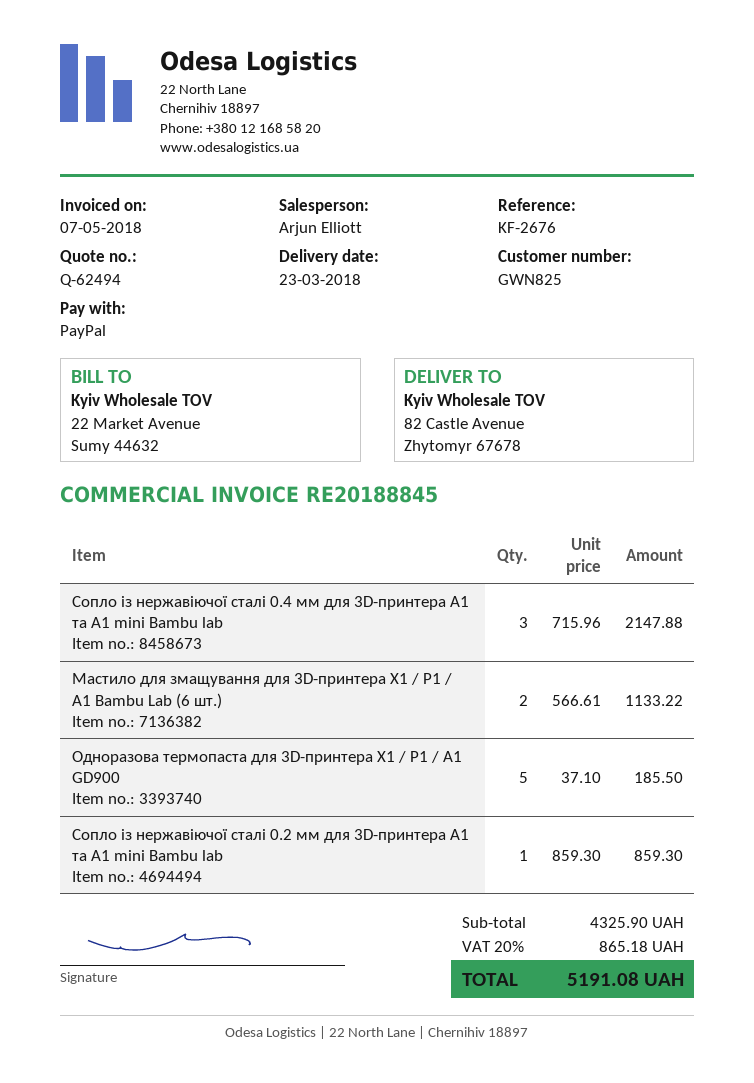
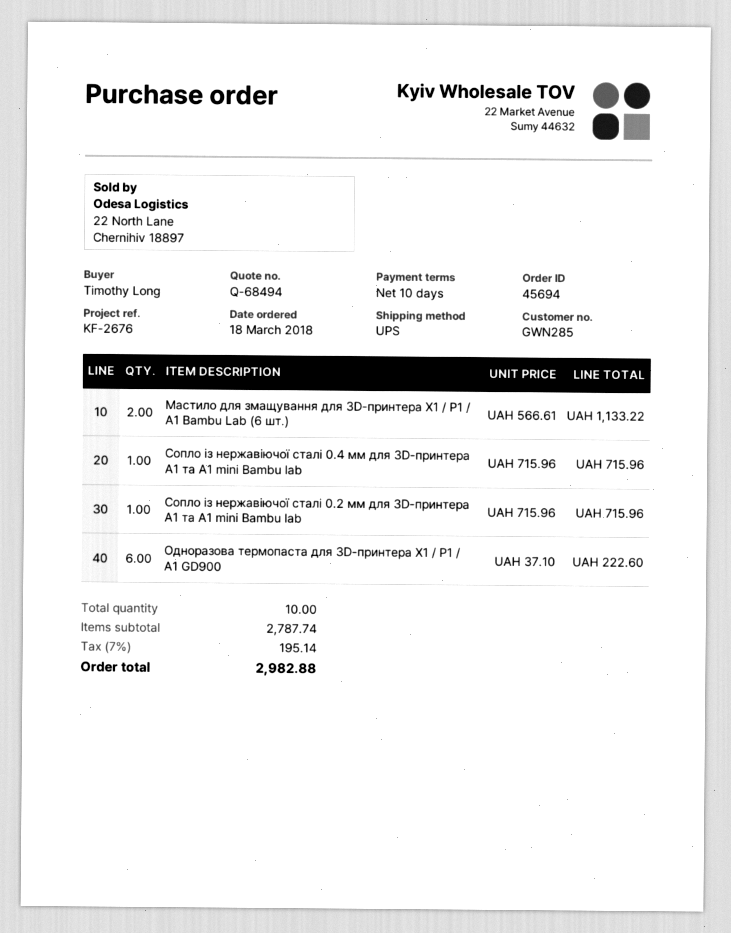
quote number: Q-62494 -> Q-68494
customer number: GWN825 -> GWN285
Сопло із нержавіючої сталі 0.4 мм для 3D-принтера A1 та A1 mini Bambu lab: 3 x 715.96 = 2147.88 -> 1 x 715.96 = 715.96
Одноразова термопаста для 3D-принтера X1 / P1 / A1 GD900: 5 x 37.10 = 185.50 -> 6 x 37.10 = 222.60
Сопло із нержавіючої сталі 0.2 мм для 3D-принтера A1 та A1 mini Bambu lab: 1 x 859.30 = 859.30 -> 1 x 715.96 = 715.96
subtotal: 4325.90 -> 2787.74
tax: 20% = 865.18 -> 7% = 195.14
total: 5191.08 -> 2982.88

